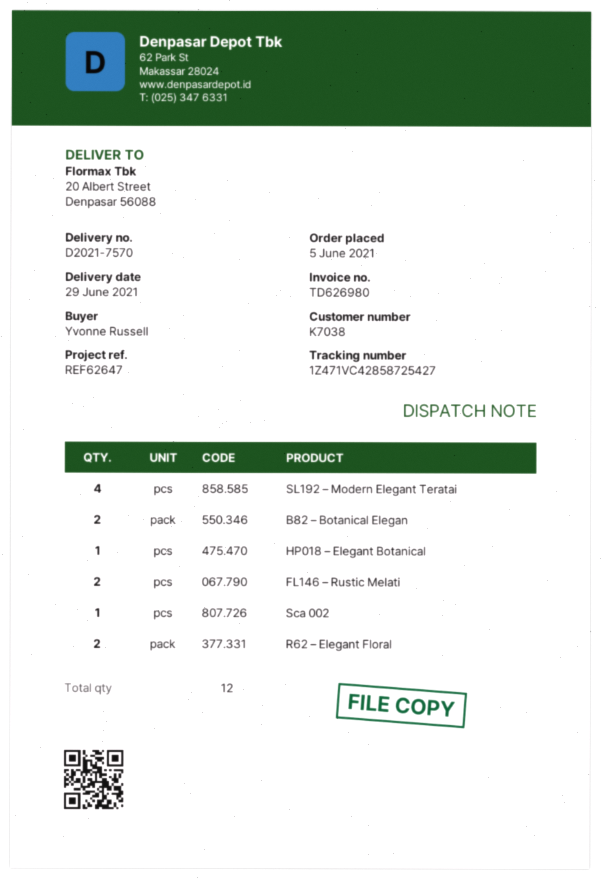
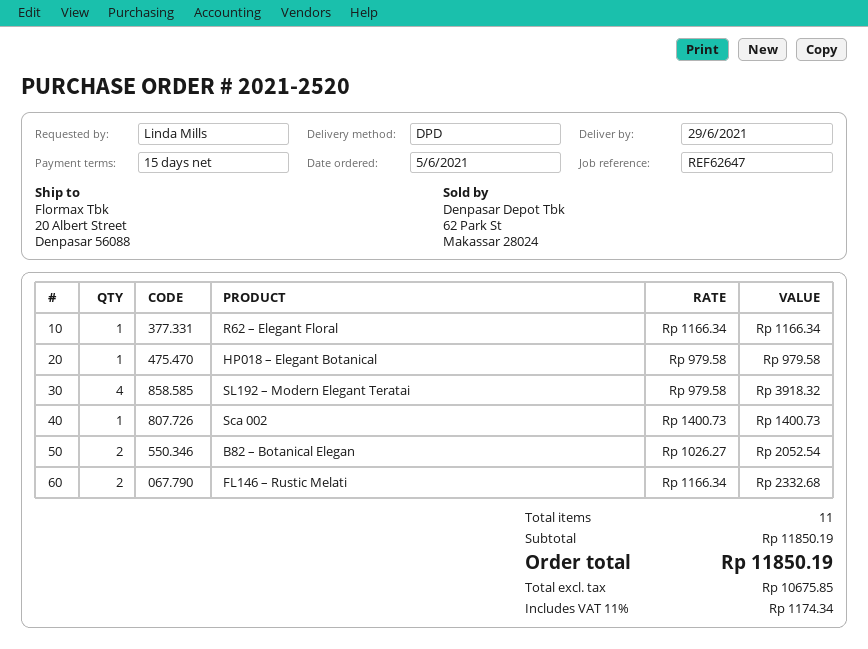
ordered by: Yvonne Russell -> Linda Mills
R62 – Elegant Floral: 2 -> 1
total quantity: 12 -> 11

